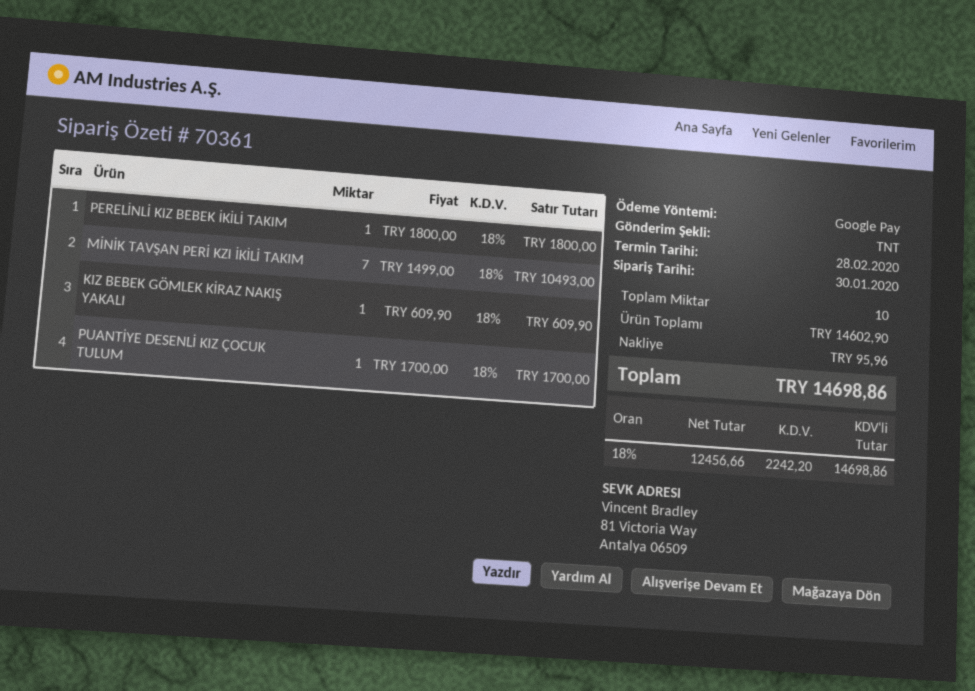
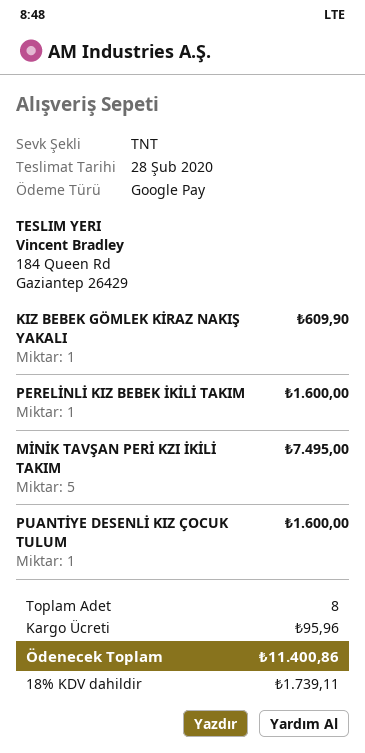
ship to: 81 Victoria Way, Antalya 06509 -> 184 Queen Rd, Gaziantep 26429
PERELİNLİ KIZ BEBEK İKİLİ TAKIM: 1 for 1800.00 -> 1 for 1600.00
MİNİK TAVŞAN PERİ KZI İKİLİ TAKIM: 7 for 10493.00 -> 5 for 7495.00
PUANTİYE DESENLİ KIZ ÇOCUK TULUM: 1 for 1700.00 -> 1 for 1600.00
total quantity: 10 -> 8
tax: 18% = 2242.20 -> 18% = 1739.11
total: 14698.86 -> 11400.86

